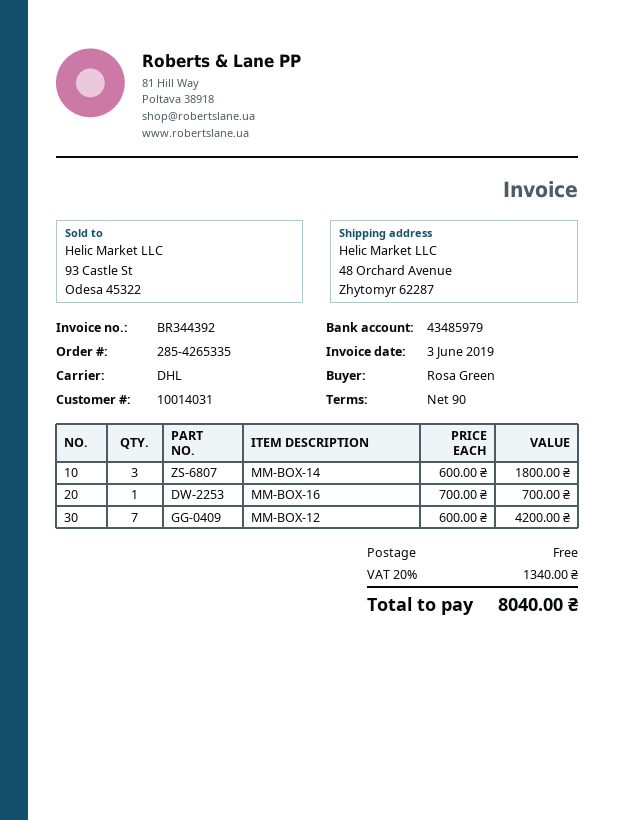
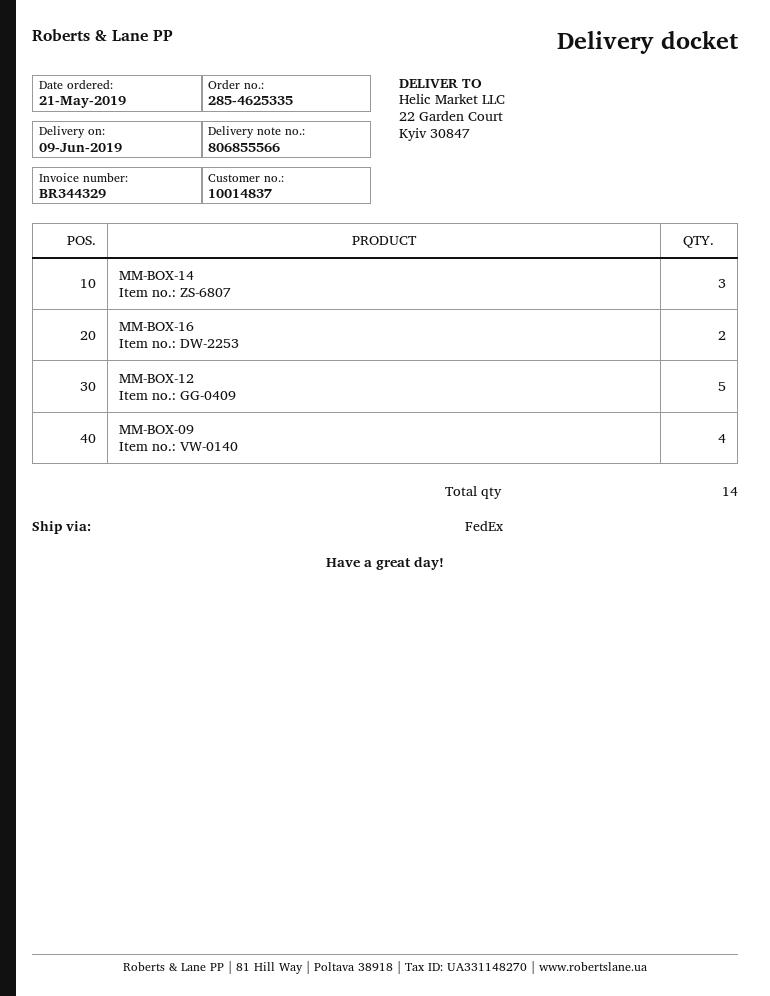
order number: 285-4265335 -> 285-4625335
invoice number: BR344392 -> BR344329
customer number: 10014031 -> 10014837
shipping method: DHL -> FedEx
ship to: 48 Orchard Avenue, Zhytomyr 62287 -> 22 Garden Court, Kyiv 30847
MM-BOX-16: 1 -> 2
MM-BOX-12: 7 -> 5
MM-BOX-09: none -> 4

